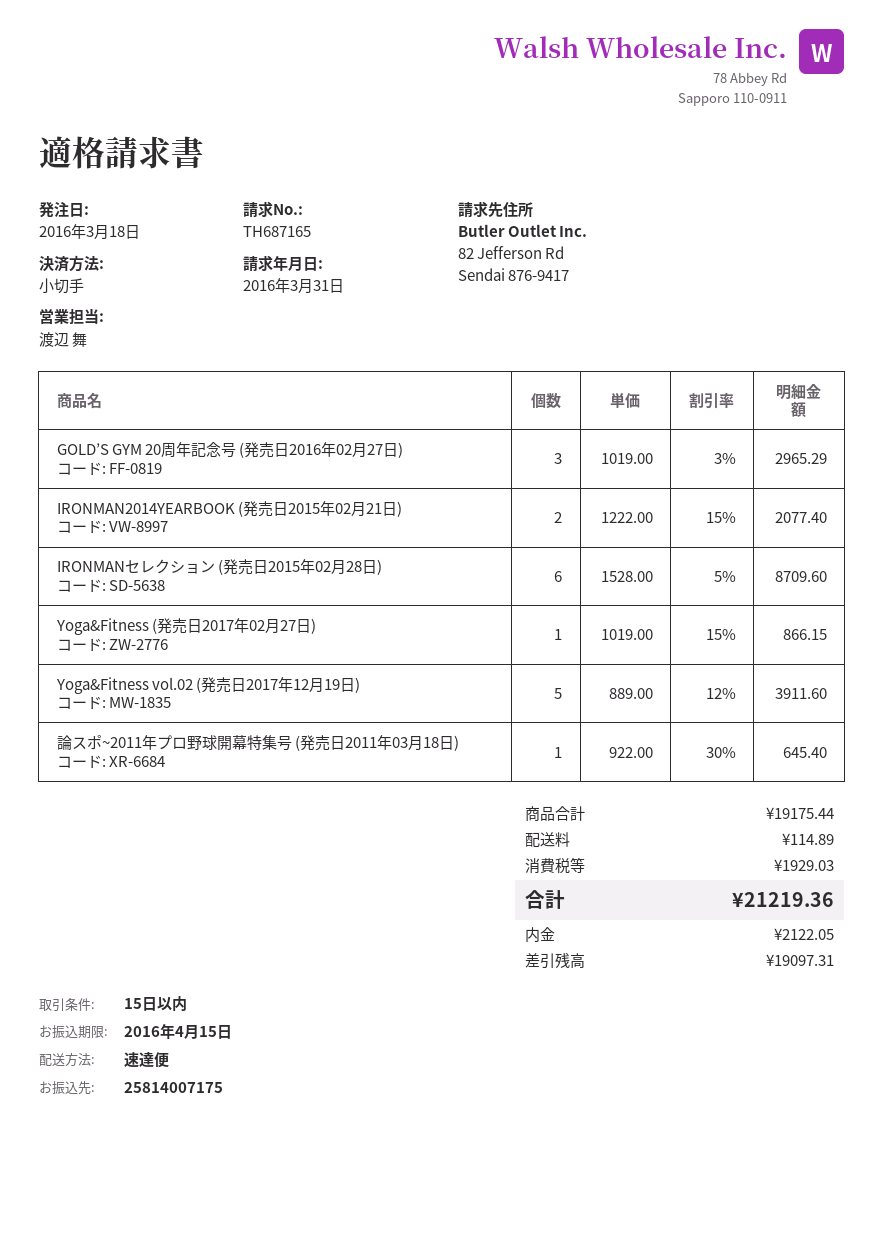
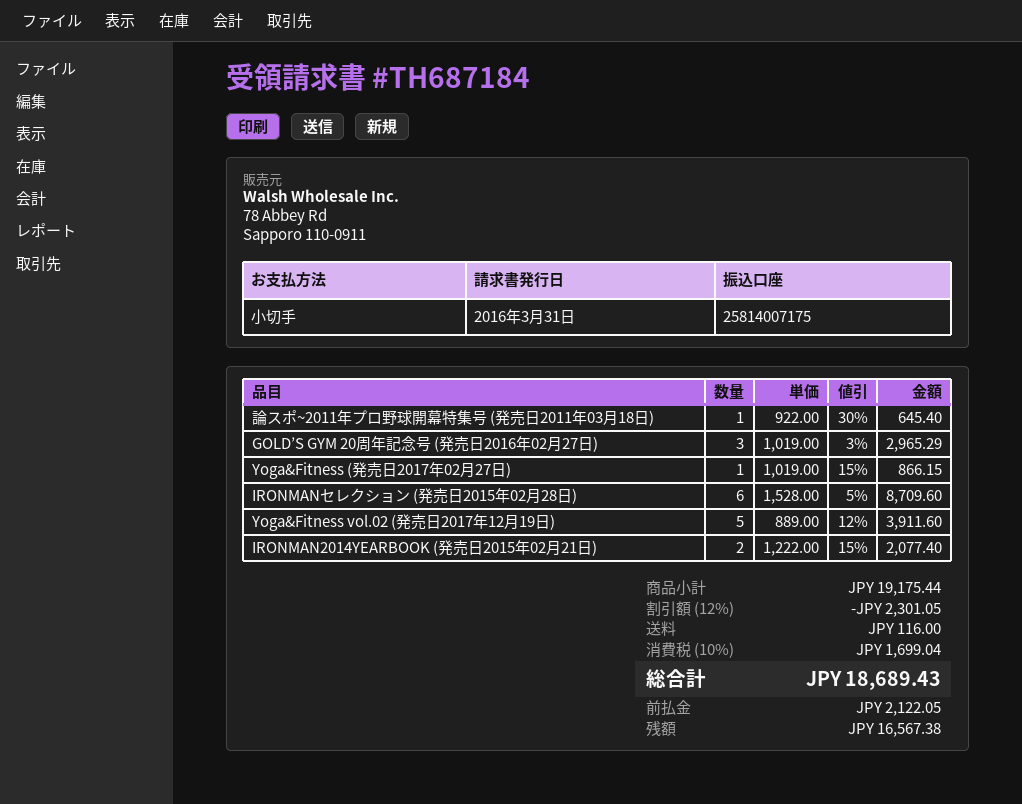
invoice number: TH687165 -> TH687184
discount: none -> 12% = 2301.05
shipping: 114.89 -> 116.00
tax: 1929.03 -> 1699.04
total: 21219.36 -> 18689.43
balance: 19097.31 -> 16567.38

